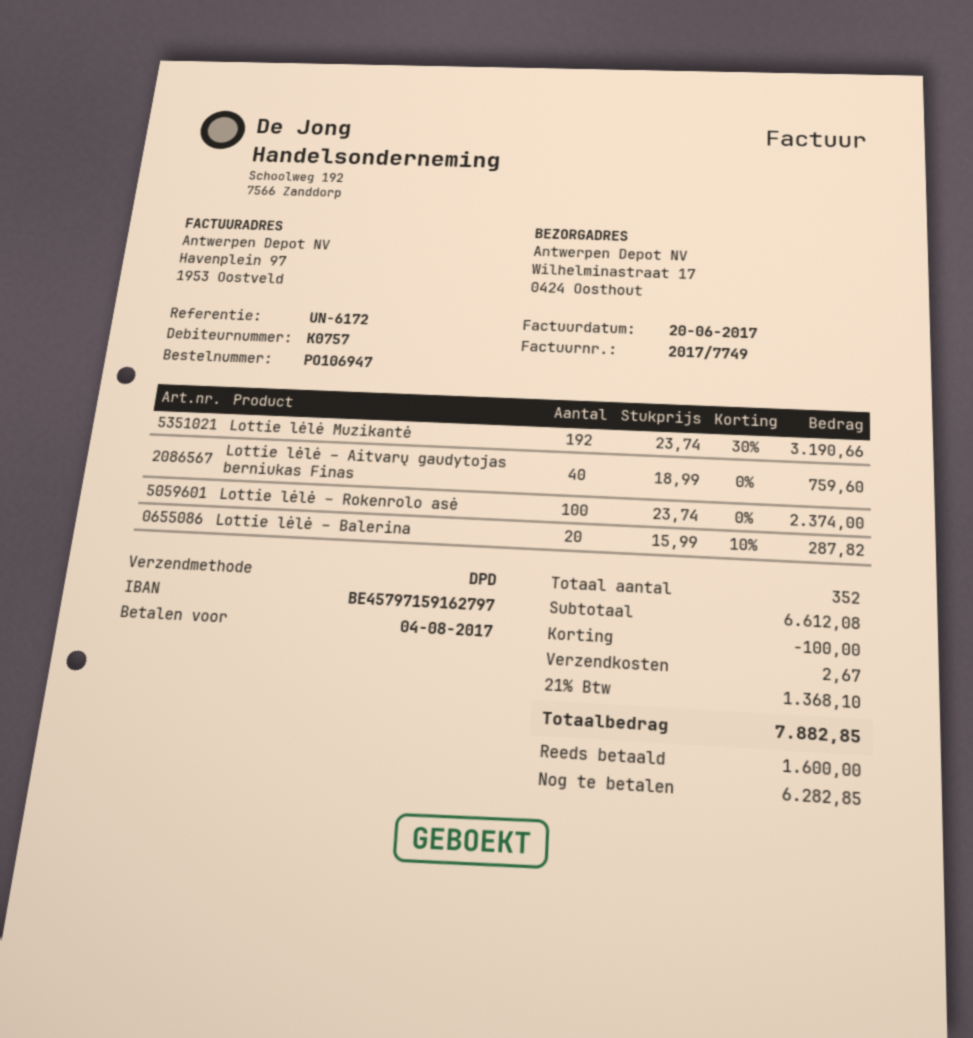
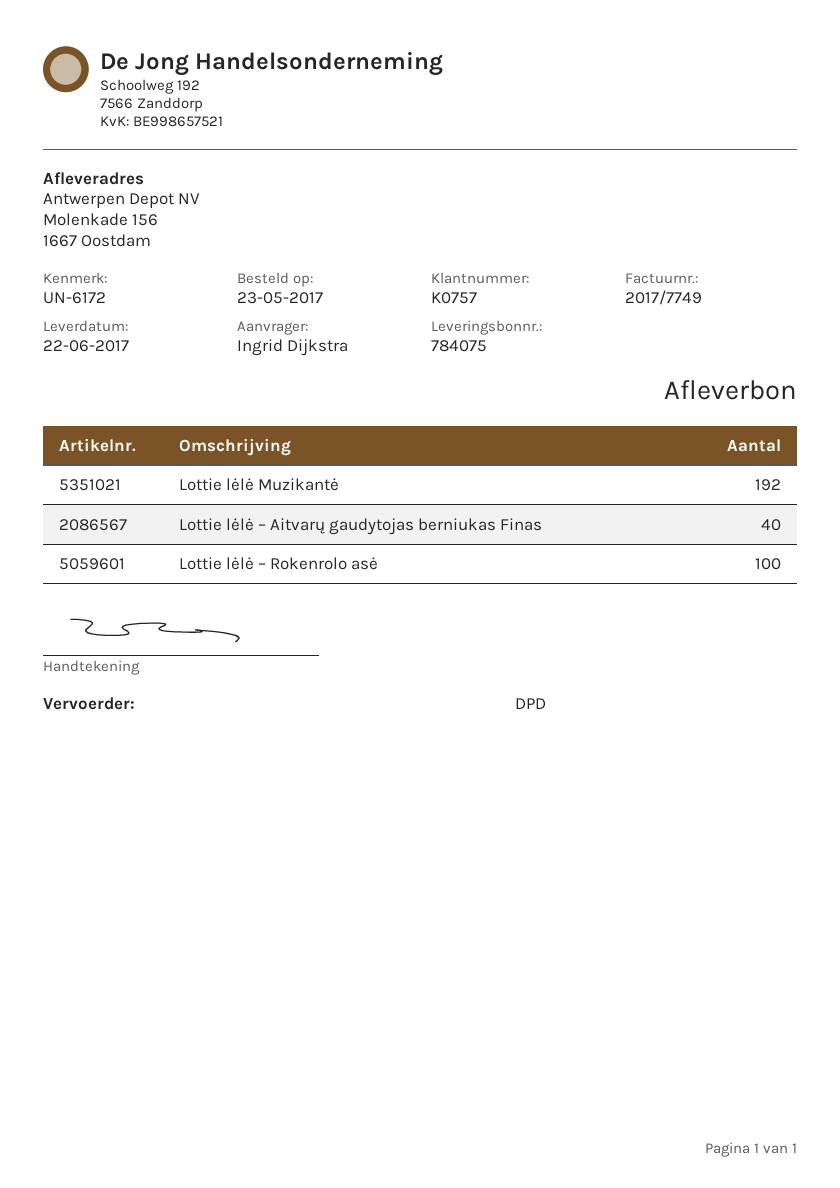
ship to: Wilhelminastraat 17, 0424 Oosthout -> Molenkade 156, 1667 Oostdam
Lottie lėlė – Balerina: 20 -> none

